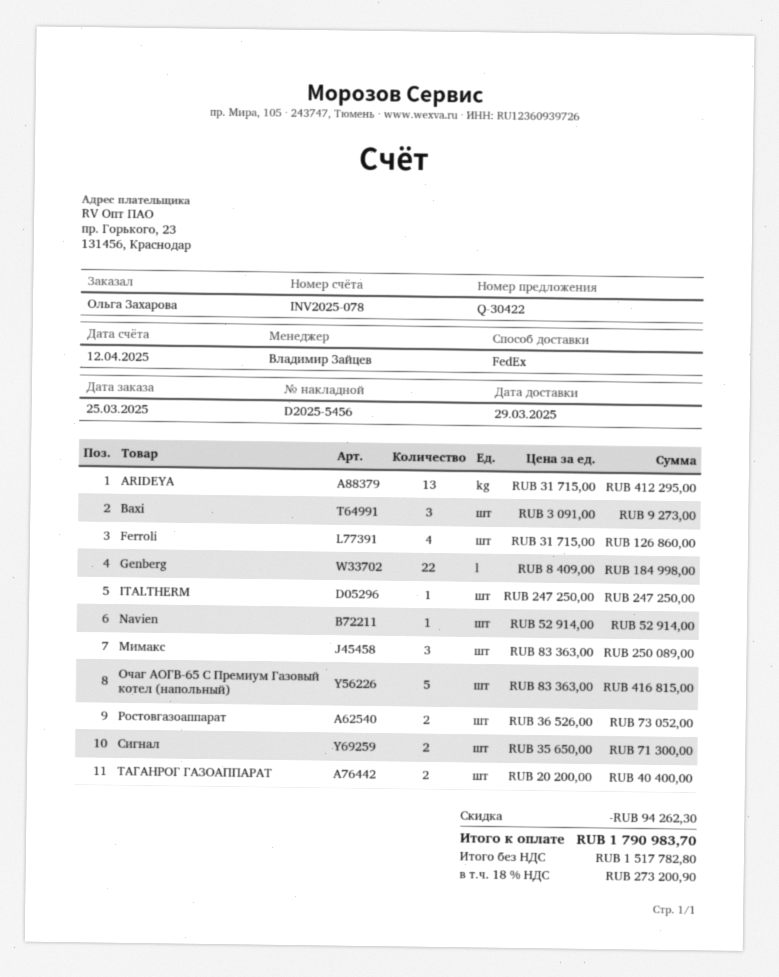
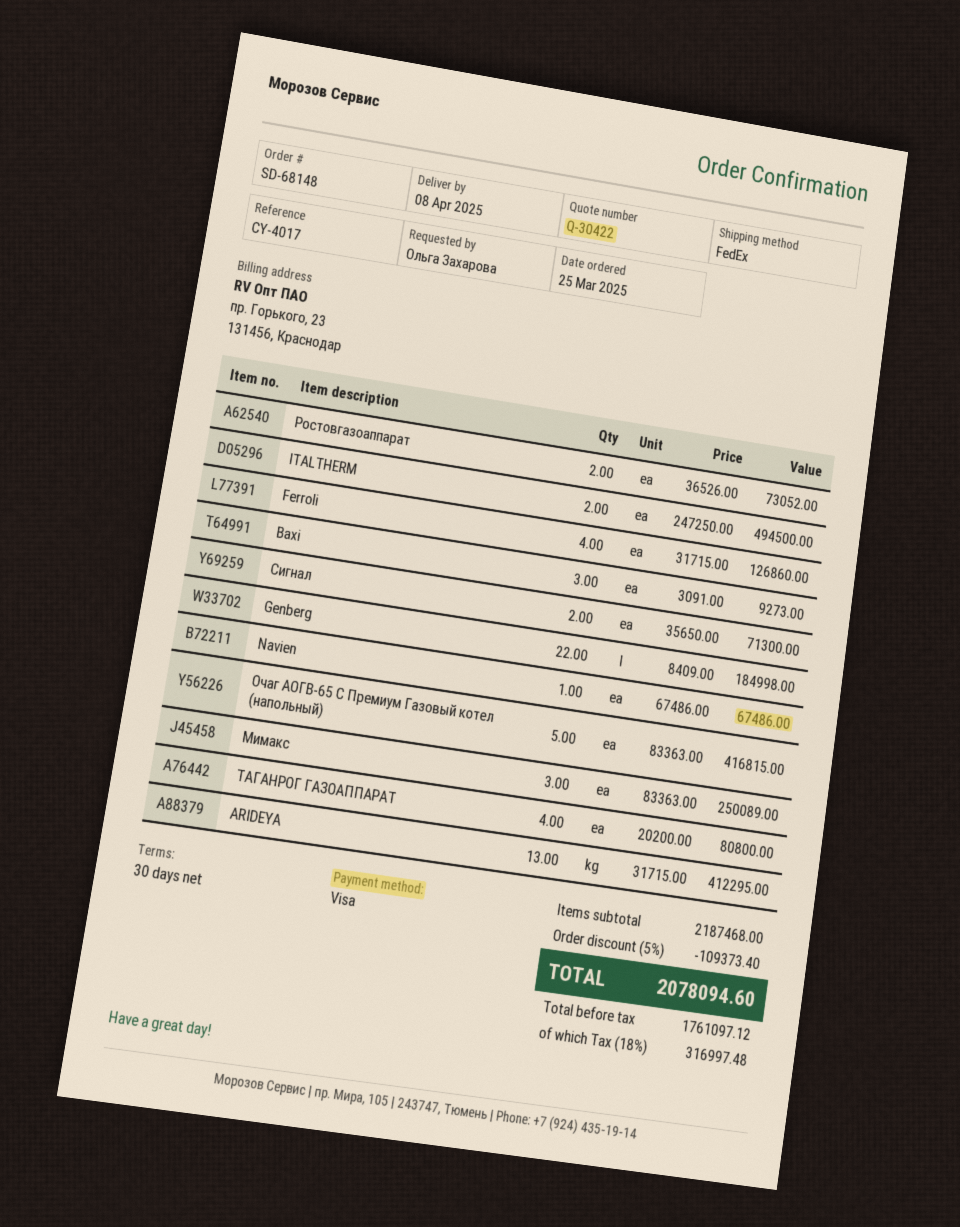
delivery date: 2025-03-29 -> 2025-04-08
ITALTHERM: 1 x 247250.00 = 247250.00 -> 2 x 247250.00 = 494500.00
Navien: 1 x 52914.00 = 52914.00 -> 1 x 67486.00 = 67486.00
ТАГАНРОГ ГАЗОАППАРАТ: 2 x 20200.00 = 40400.00 -> 4 x 20200.00 = 80800.00
discount: 94262.30 -> 109373.40
net: 1517782.80 -> 1761097.12
tax: 18% = 273200.90 -> 18% = 316997.48
total: 1790983.70 -> 2078094.60

